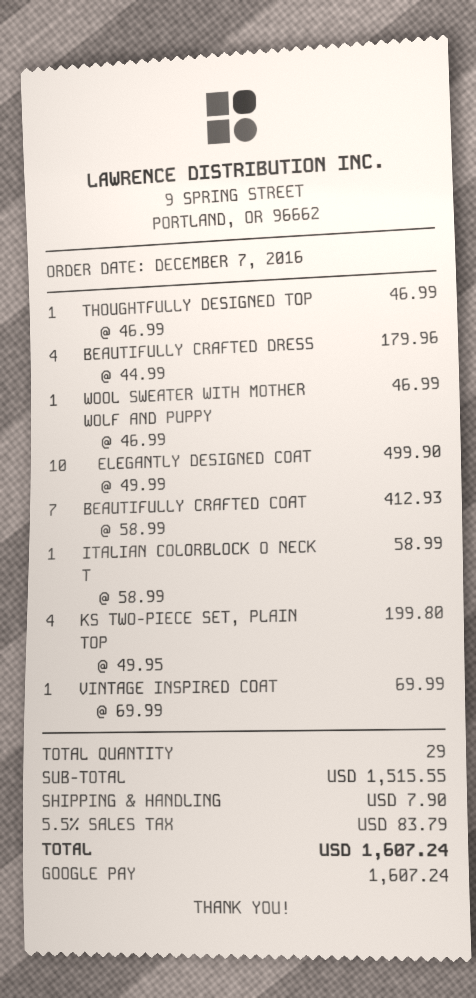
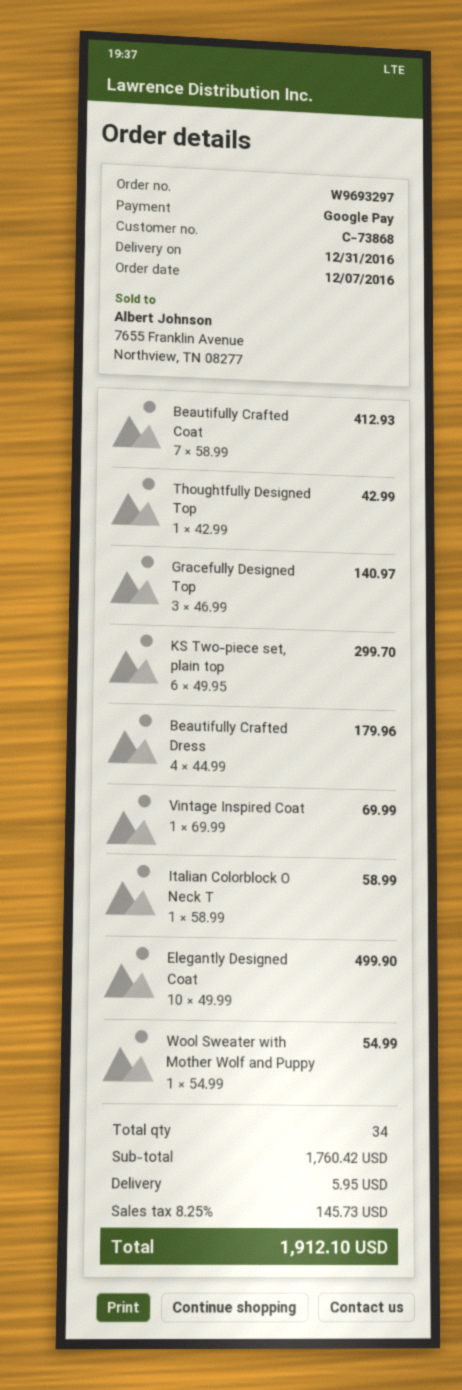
THOUGHTFULLY DESIGNED TOP: 1 x 46.99 = 46.99 -> 1 x 42.99 = 42.99
WOOL SWEATER WITH MOTHER WOLF AND PUPPY: 1 x 46.99 = 46.99 -> 1 x 54.99 = 54.99
KS TWO-PIECE SET, PLAIN TOP: 4 x 49.95 = 199.80 -> 6 x 49.95 = 299.70
Gracefully Designed Top: none -> 3 x 46.99 = 140.97
total quantity: 29 -> 34
subtotal: 1515.55 -> 1760.42
shipping: 7.90 -> 5.95
tax: 5.5% = 83.79 -> 8.25% = 145.73
total: 1607.24 -> 1912.10

